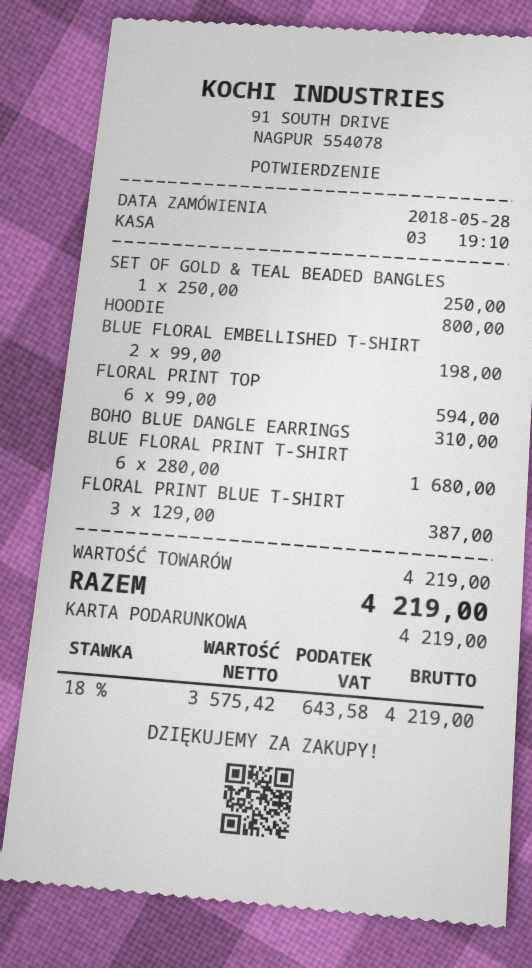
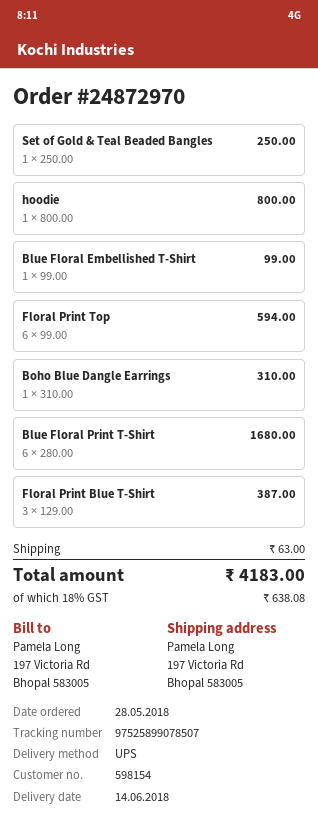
BLUE FLORAL EMBELLISHED T-SHIRT: 2 x 99.00 = 198.00 -> 1 x 99.00 = 99.00
shipping: none -> 63.00
tax: 18% = 643.58 -> 18% = 638.08
total: 4219.00 -> 4183.00

